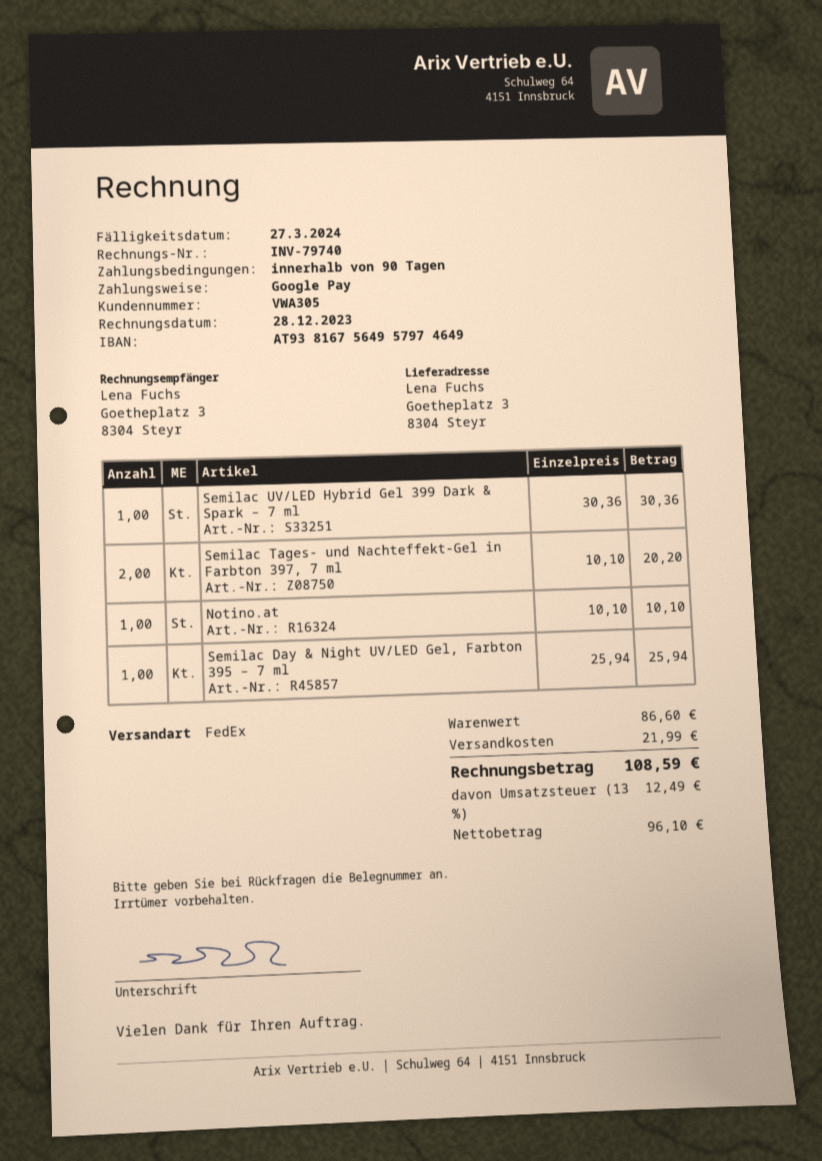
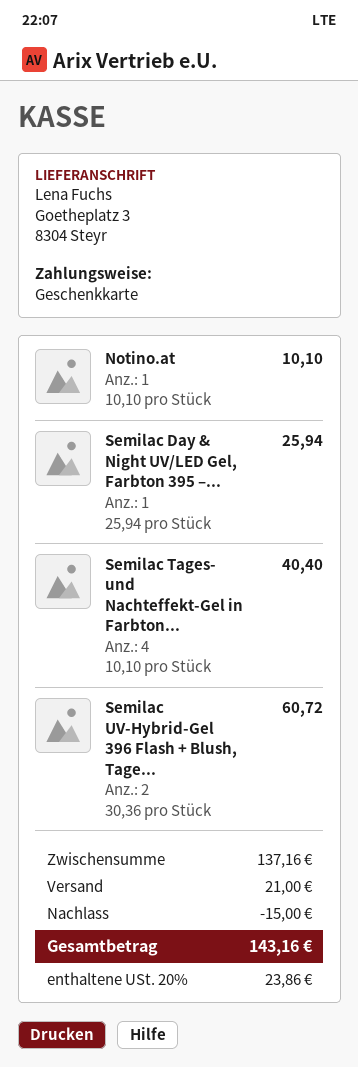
payment method: Google Pay -> gift card
Semilac UV/LED Hybrid Gel 399 Dark & Spark – 7 ml: 1 x 30.36 = 30.36 -> none
Semilac Tages- und Nachteffekt‑Gel in Farbton 397, 7 ml: 2 x 10.10 = 20.20 -> 4 x 10.10 = 40.40
Semilac UV‑Hybrid‑Gel 396 Flash + Blush, Tage...: none -> 2 x 30.36 = 60.72
subtotal: 86.60 -> 137.16
discount: none -> 15.00
shipping: 21.99 -> 21.00
tax: 13% = 12.49 -> 20% = 23.86
total: 108.59 -> 143.16

